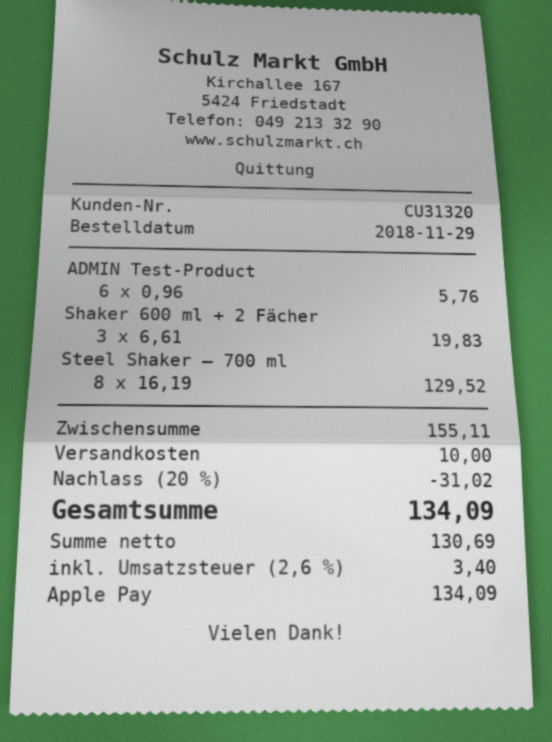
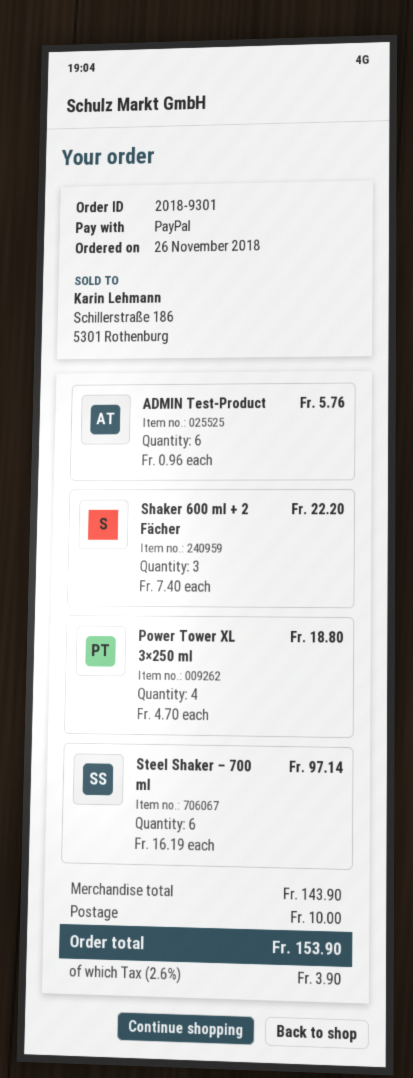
order date: 2018-11-29 -> 2018-11-26
payment method: Apple Pay -> PayPal
Shaker 600 ml + 2 Fächer: 3 x 6.61 = 19.83 -> 3 x 7.40 = 22.20
Steel Shaker – 700 ml: 8 x 16.19 = 129.52 -> 6 x 16.19 = 97.14
Power Tower XL 3×250 ml: none -> 4 x 4.70 = 18.80
subtotal: 155.11 -> 143.90
discount: 20% = 31.02 -> none
tax: 2.6% = 3.40 -> 2.6% = 3.90
total: 134.09 -> 153.90

